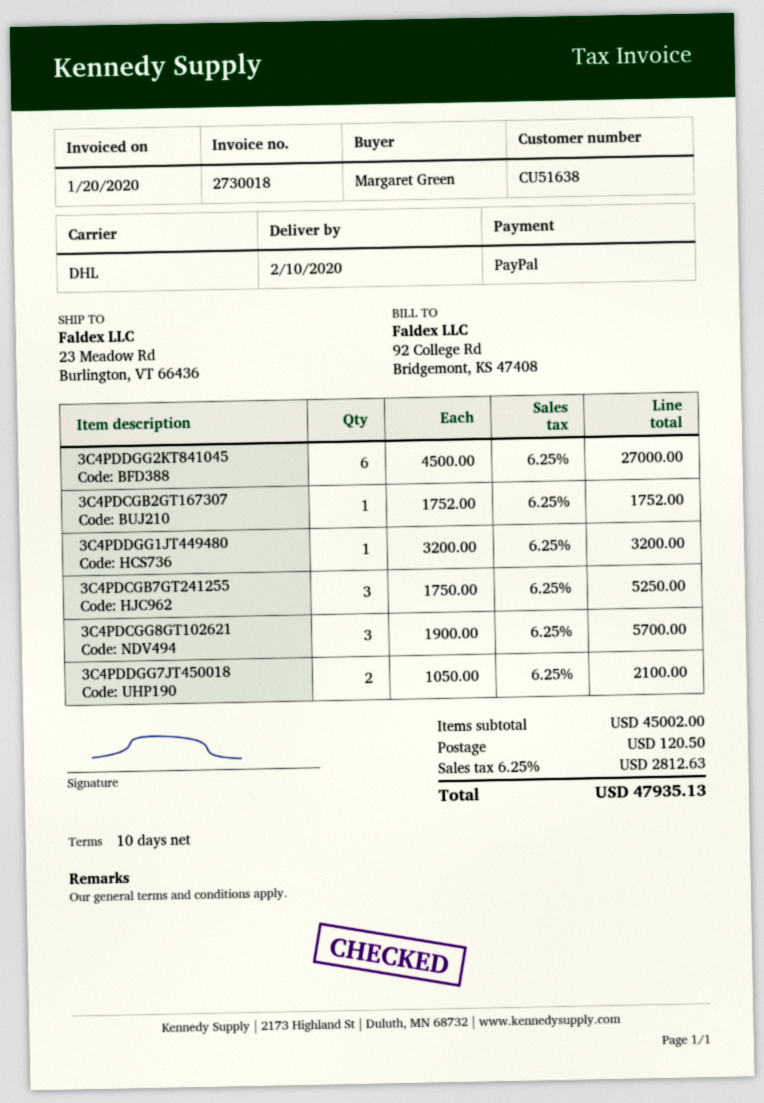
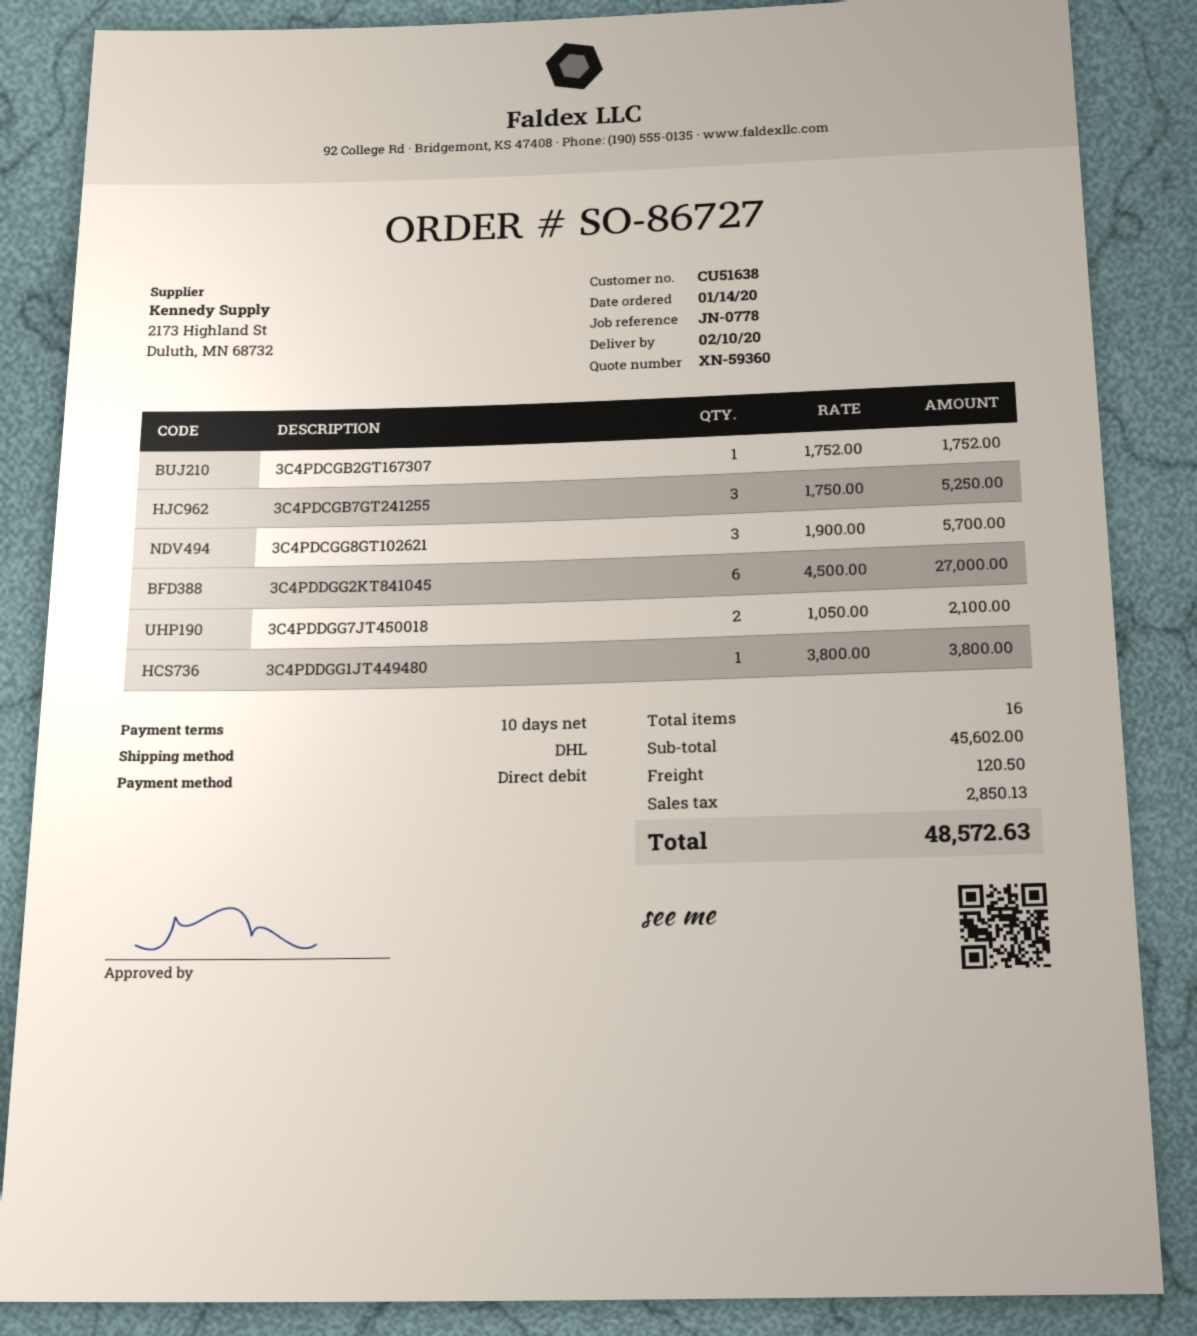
payment method: PayPal -> direct debit
3C4PDDGG1JT449480: 1 x 3200.00 = 3200.00 -> 1 x 3800.00 = 3800.00
subtotal: 45002.00 -> 45602.00
tax: 2812.63 -> 2850.13
total: 47935.13 -> 48572.63

